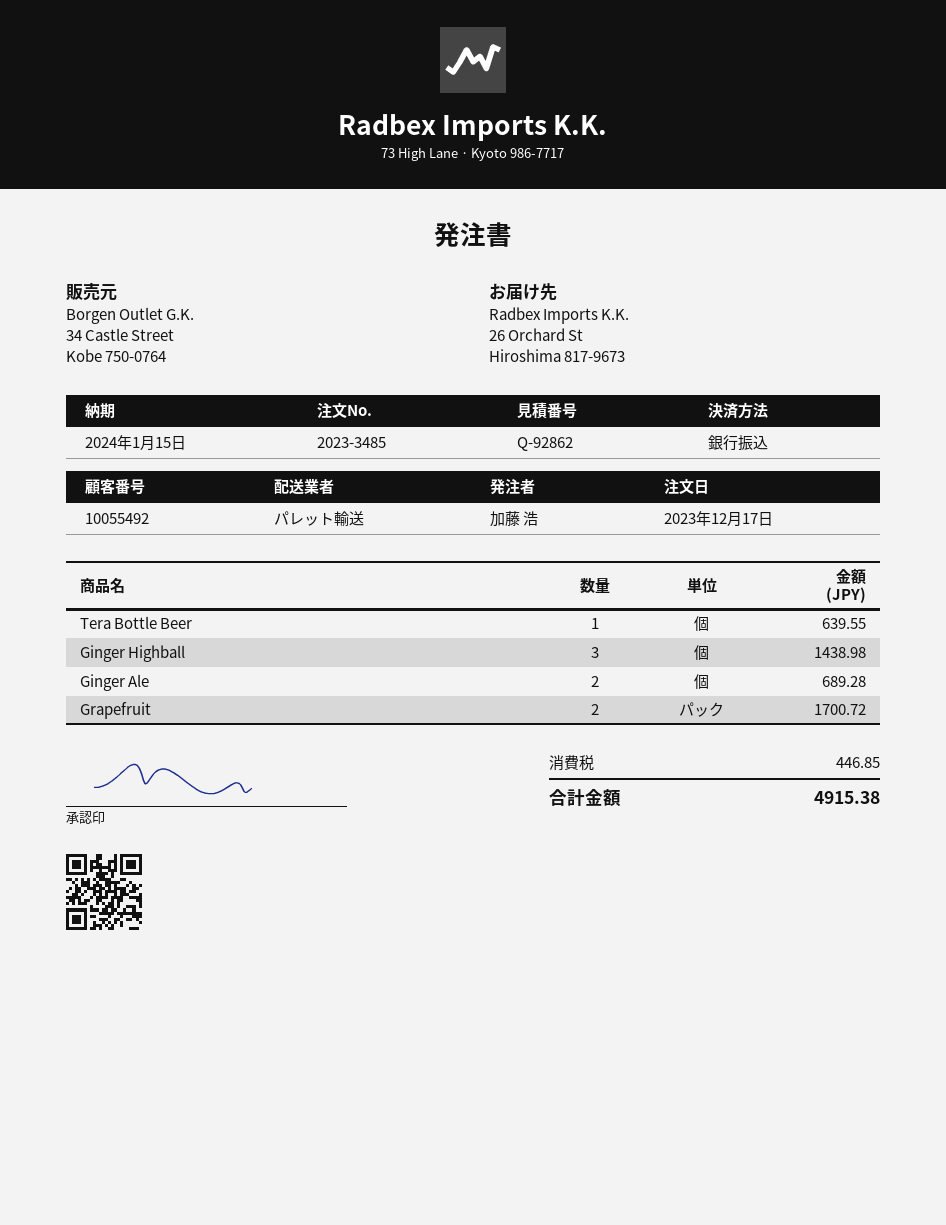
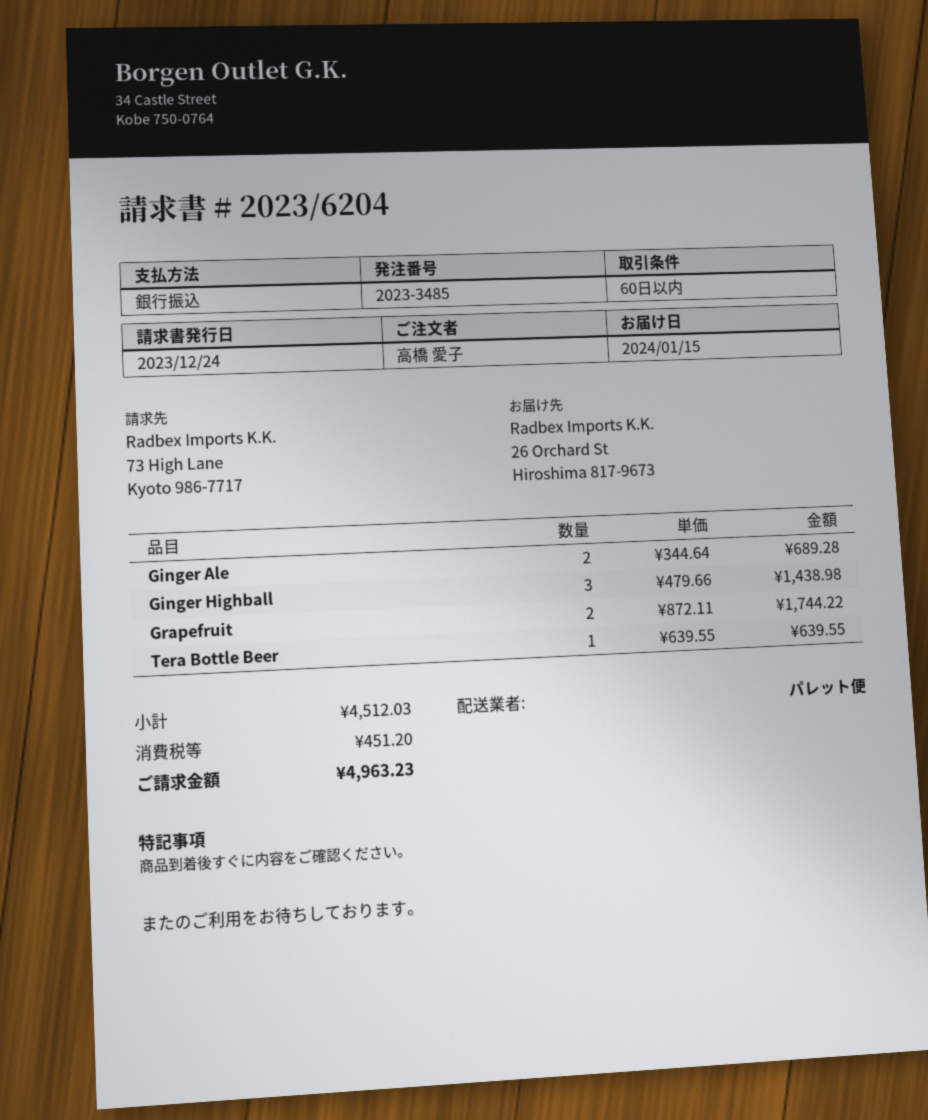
ordered by: 加藤 浩 -> 高橋 愛子
Grapefruit: 2 for 1700.72 -> 2 for 1744.22
tax: 446.85 -> 451.20
total: 4915.38 -> 4963.23

